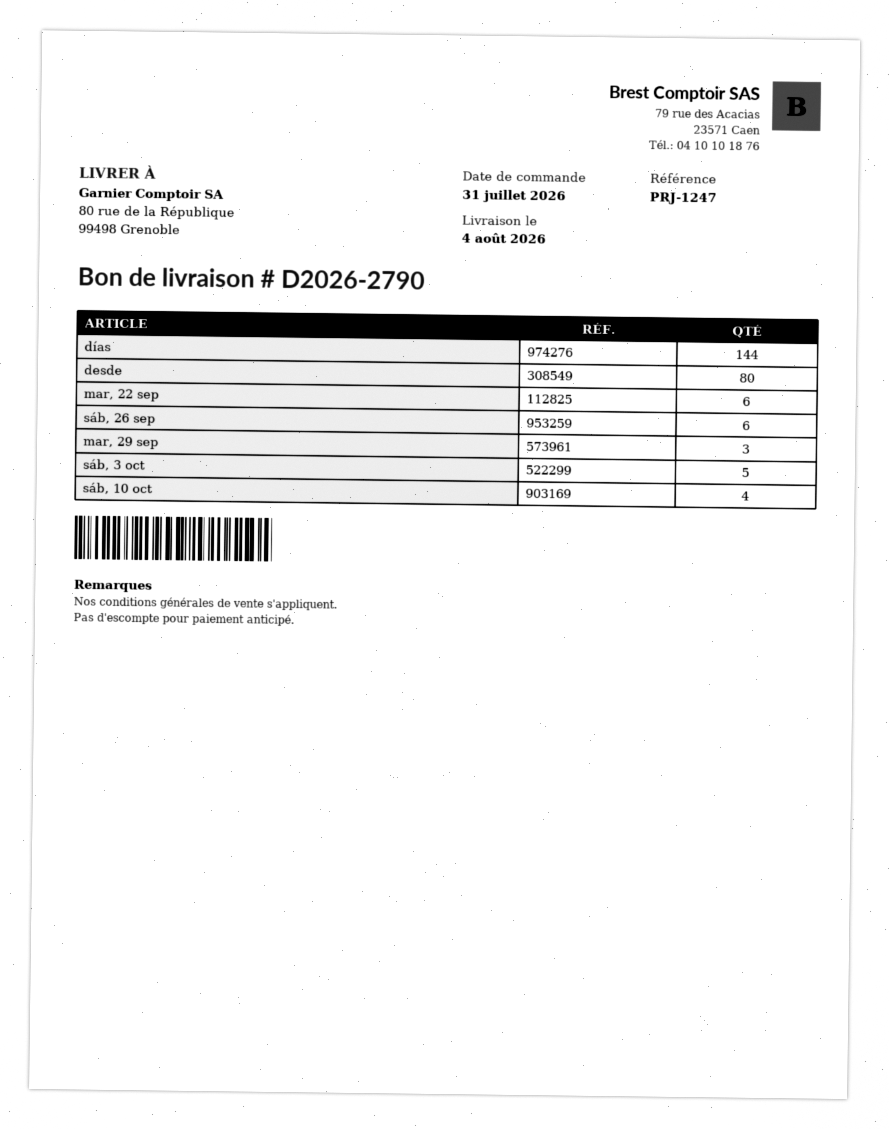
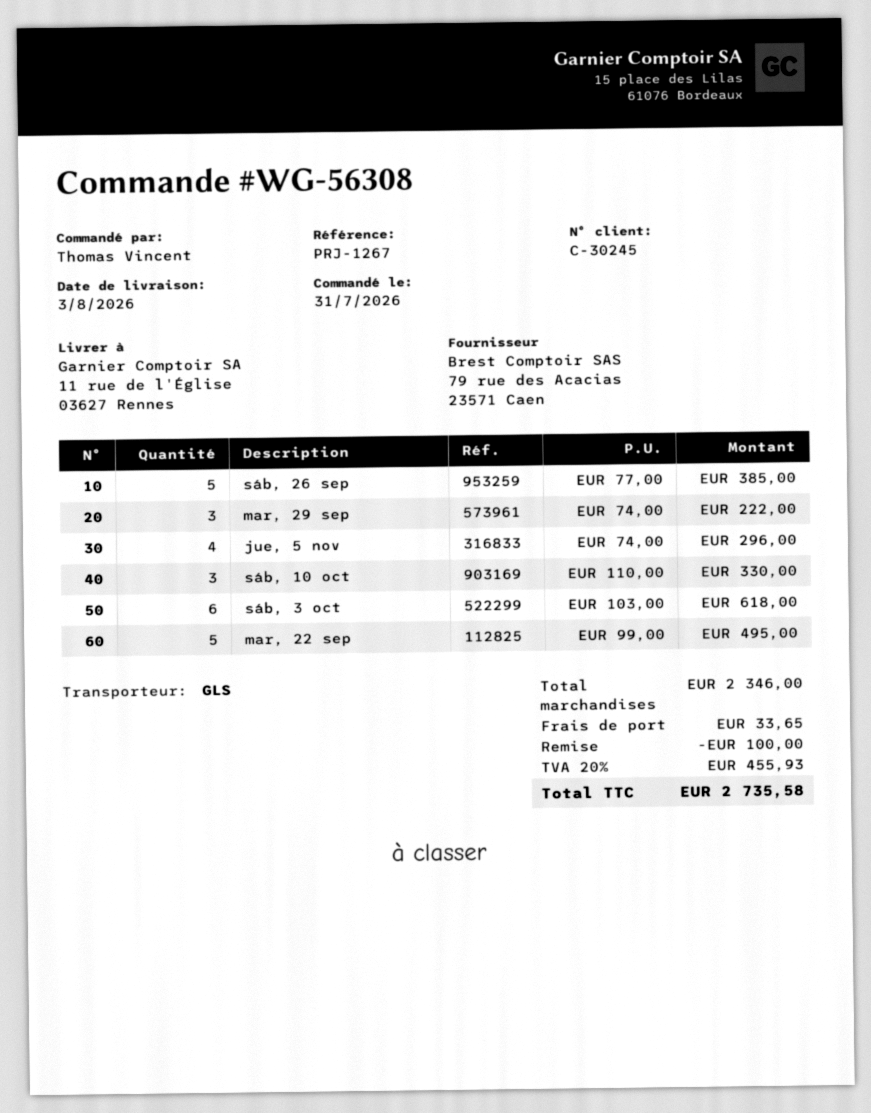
delivery date: 2026-08-04 -> 2026-08-03
reference: PRJ-1247 -> PRJ-1267
ship to: 80 rue de la République, 99498 Grenoble -> 11 rue de l'Église, 03627 Rennes
días: 144 -> none
desde: 80 -> none
mar, 22 sep: 6 -> 5
sáb, 26 sep: 6 -> 5
sáb, 3 oct: 5 -> 6
sáb, 10 oct: 4 -> 3
jue, 5 nov: none -> 4

